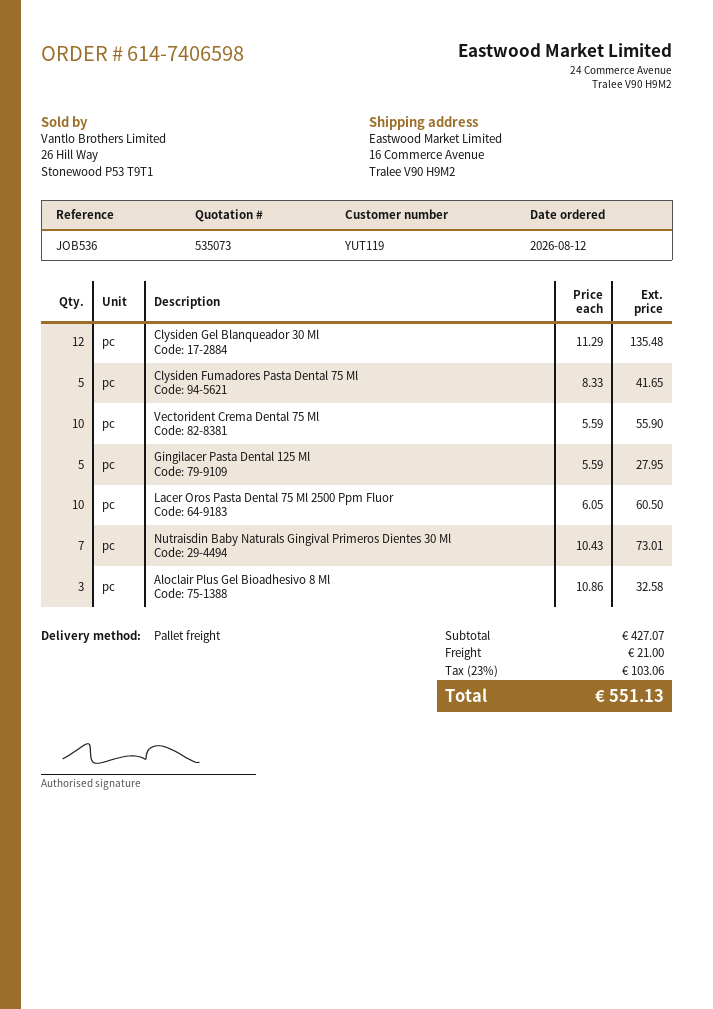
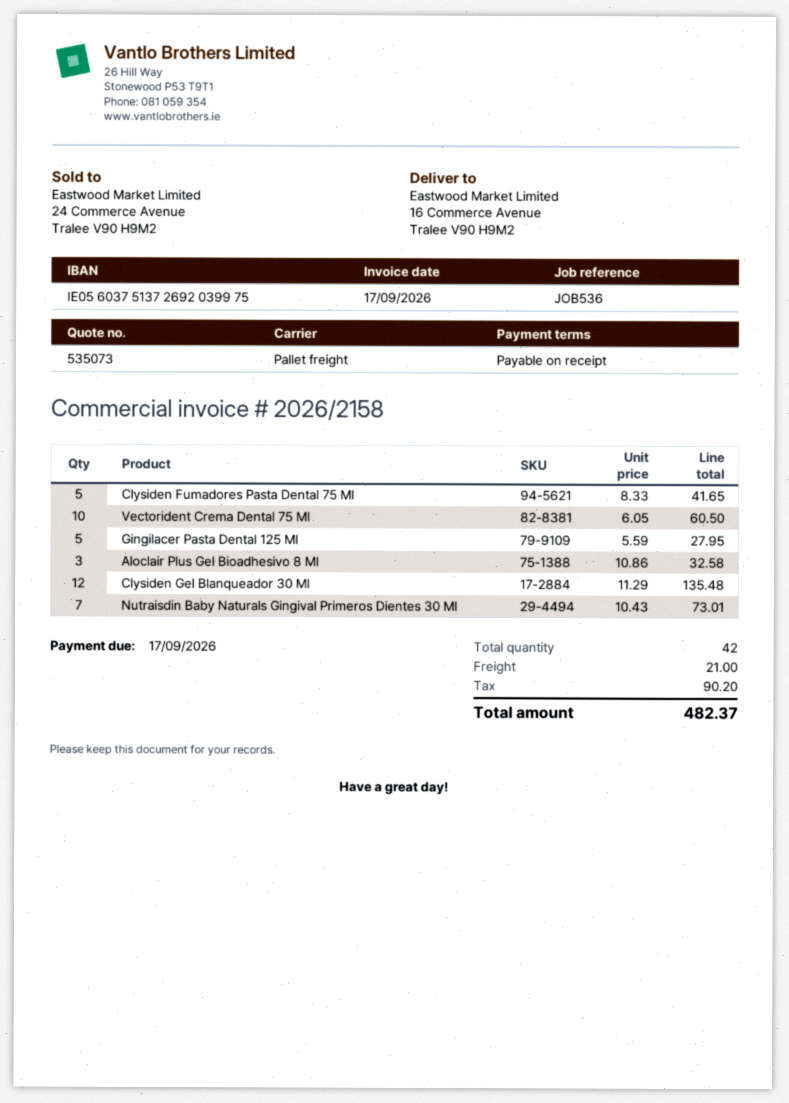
Vectorident Crema Dental 75 Ml: 10 x 5.59 = 55.90 -> 10 x 6.05 = 60.50
Lacer Oros Pasta Dental 75 Ml 2500 Ppm Fluor: 10 x 6.05 = 60.50 -> none
tax: 103.06 -> 90.20
total: 551.13 -> 482.37

